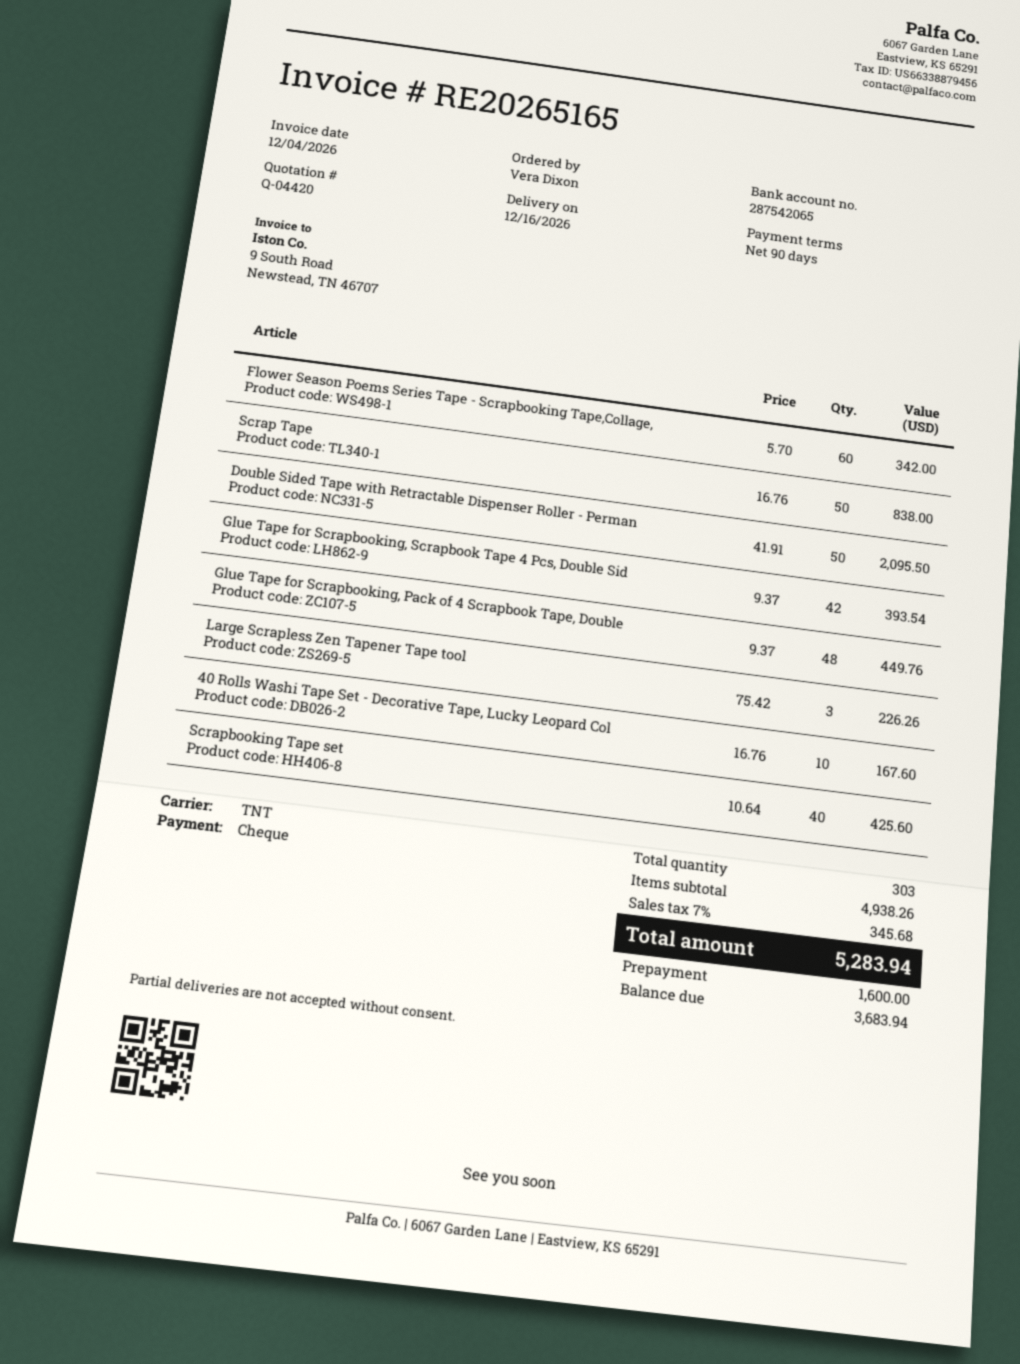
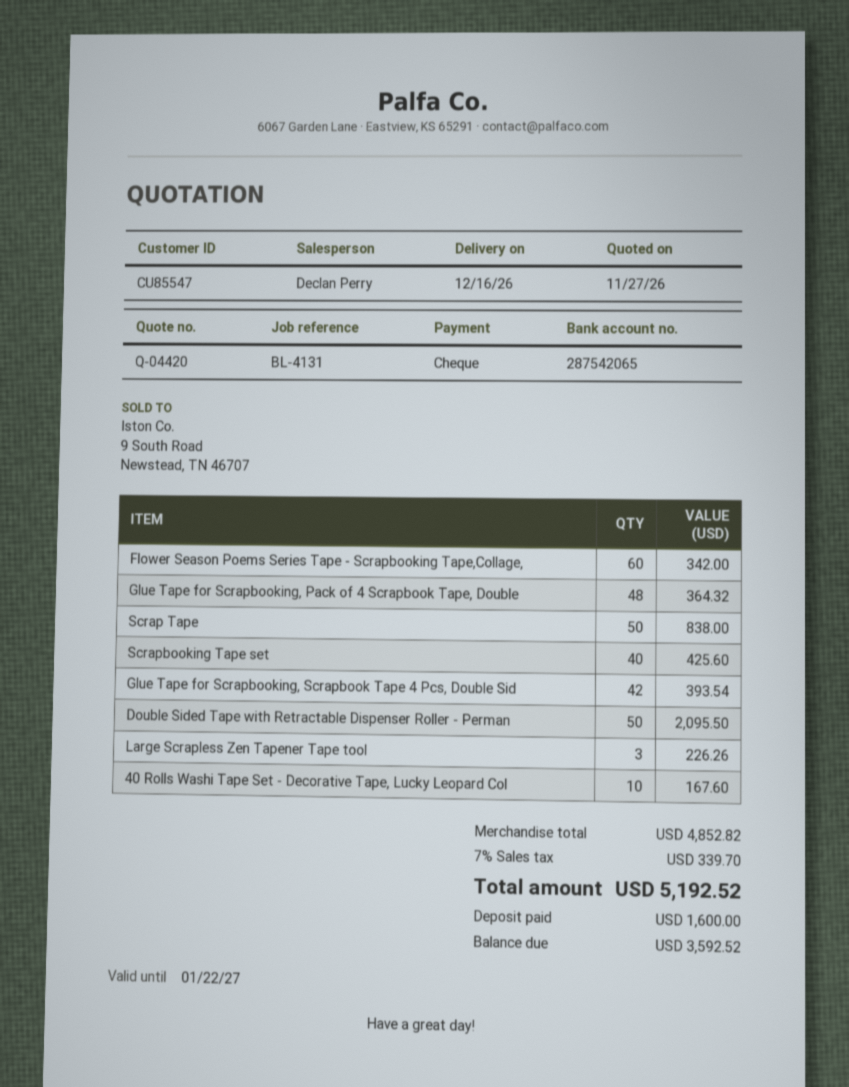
Glue Tape for Scrapbooking, Pack of 4 Scrapbook Tape, Double: 48 for 449.76 -> 48 for 364.32
subtotal: 4938.26 -> 4852.82
tax: 7% = 345.68 -> 7% = 339.70
total: 5283.94 -> 5192.52
balance: 3683.94 -> 3592.52

